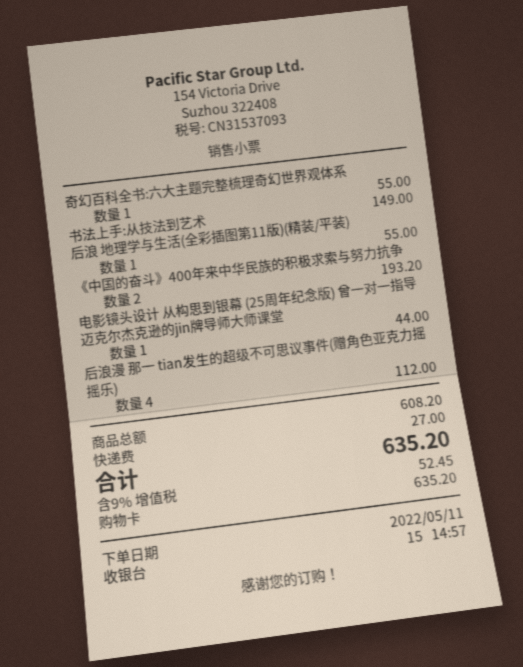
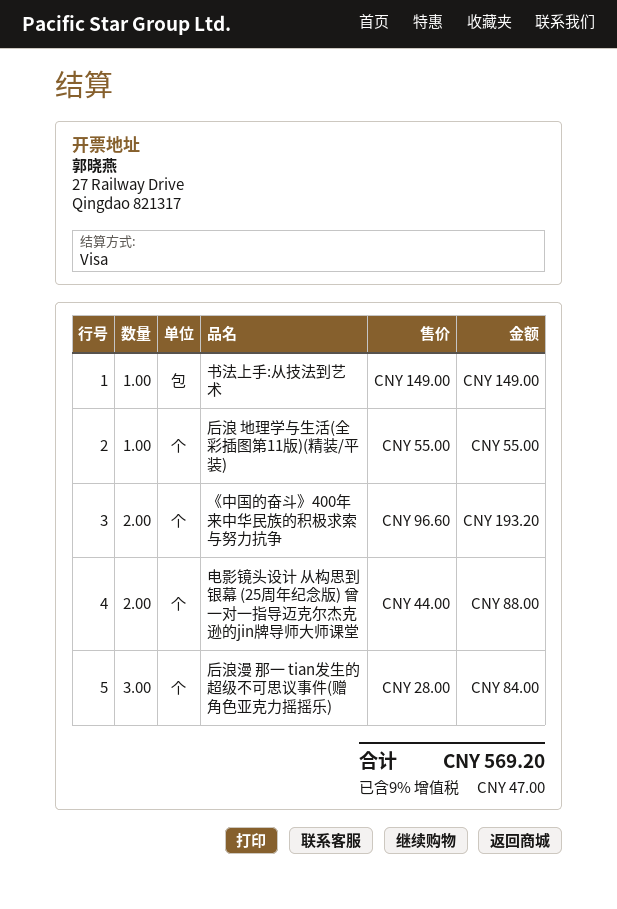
payment method: gift card -> Visa
奇幻百科全书:六大主题完整梳理奇幻世界观体系: 1 for 55.00 -> none
电影镜头设计 从构思到银幕 (25周年纪念版) 曾一对一指导迈克尔杰克逊的jin牌导师大师课堂: 1 for 44.00 -> 2 for 88.00
后浪漫 那一 tian发生的超级不可思议事件(赠角色亚克力摇摇乐): 4 for 112.00 -> 3 for 84.00
shipping: 27.00 -> none
tax: 9% = 52.45 -> 9% = 47.00
total: 635.20 -> 569.20

